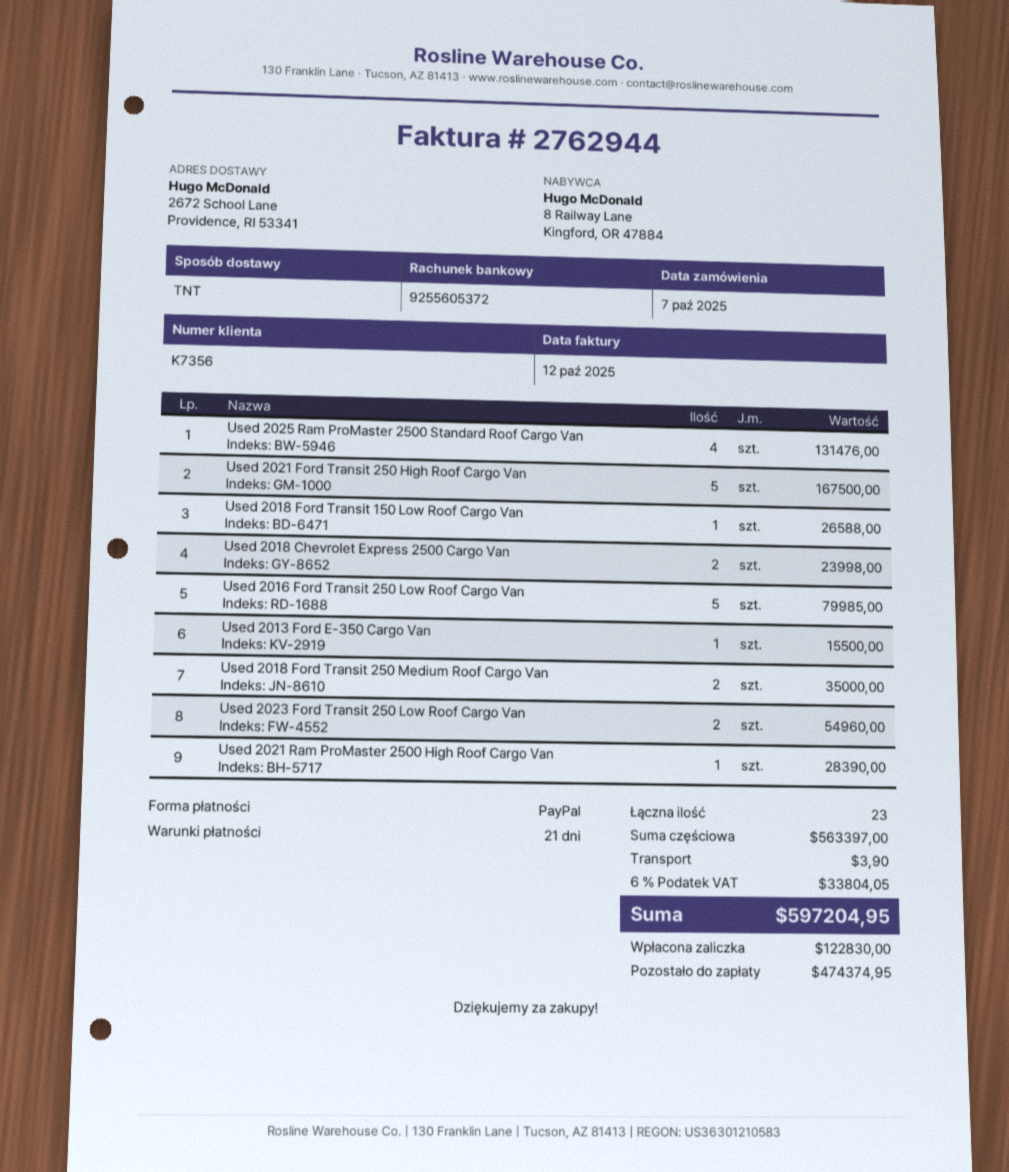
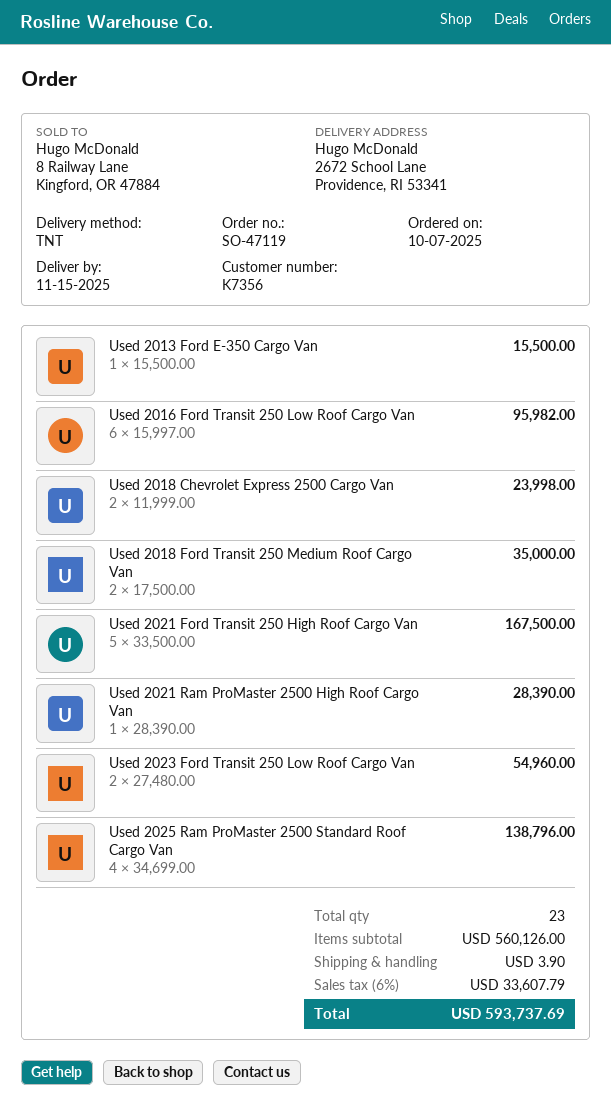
Used 2025 Ram ProMaster 2500 Standard Roof Cargo Van: 4 for 131476.00 -> 4 for 138796.00
Used 2018 Ford Transit 150 Low Roof Cargo Van: 1 for 26588.00 -> none
Used 2016 Ford Transit 250 Low Roof Cargo Van: 5 for 79985.00 -> 6 for 95982.00
subtotal: 563397.00 -> 560126.00
tax: 6% = 33804.05 -> 6% = 33607.79
total: 597204.95 -> 593737.69

